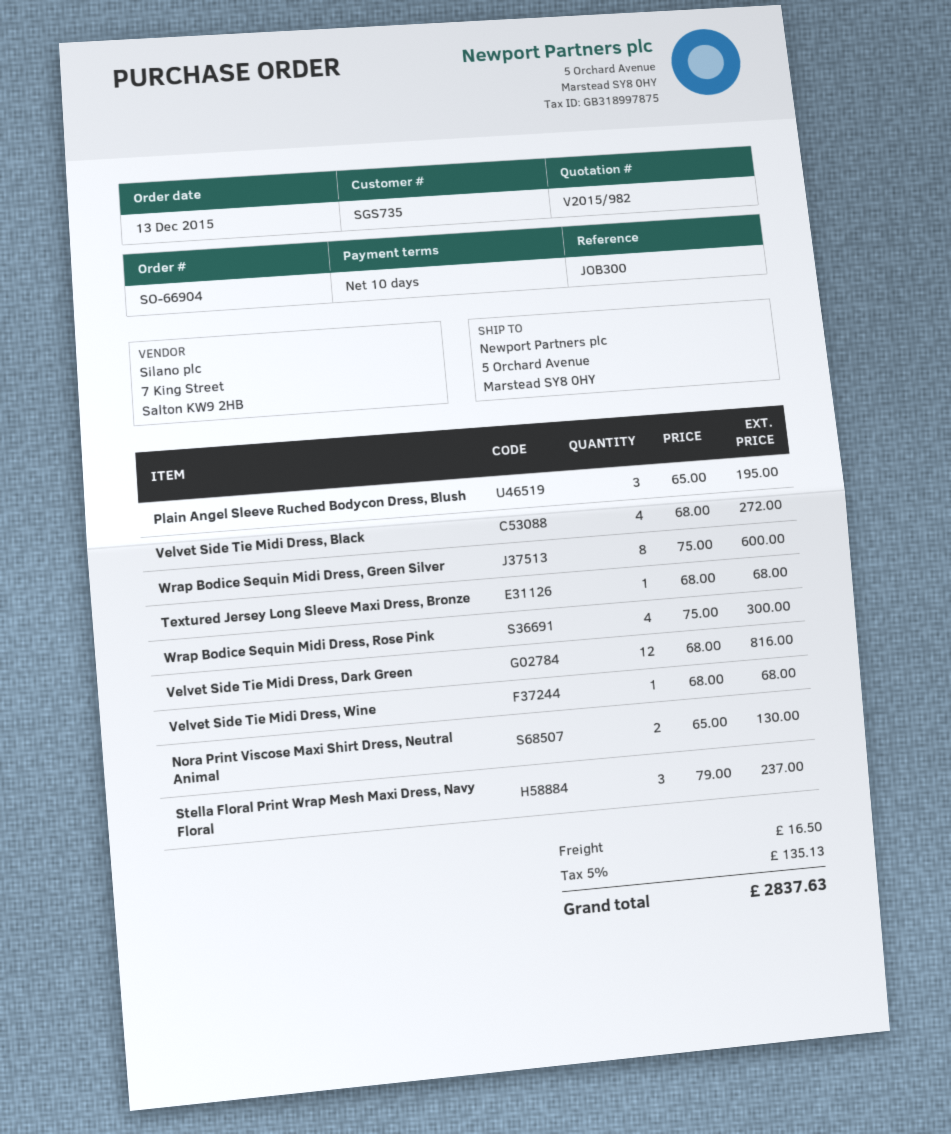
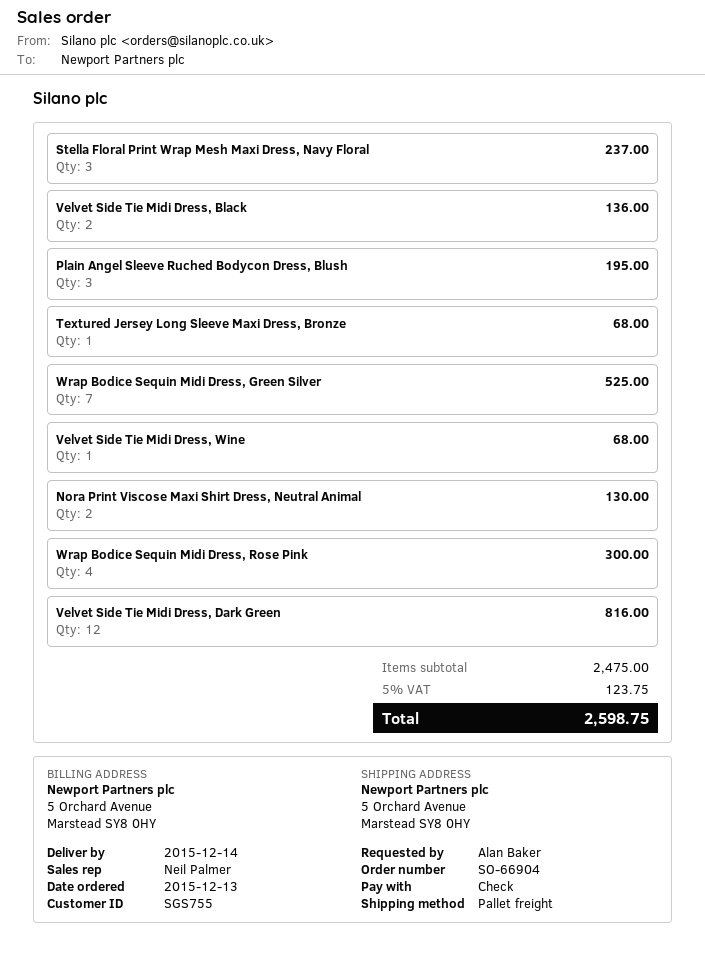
customer number: SGS735 -> SGS755
Velvet Side Tie Midi Dress, Black: 4 for 272.00 -> 2 for 136.00
Wrap Bodice Sequin Midi Dress, Green Silver: 8 for 600.00 -> 7 for 525.00
shipping: 16.50 -> none
tax: 5% = 135.13 -> 5% = 123.75
total: 2837.63 -> 2598.75

